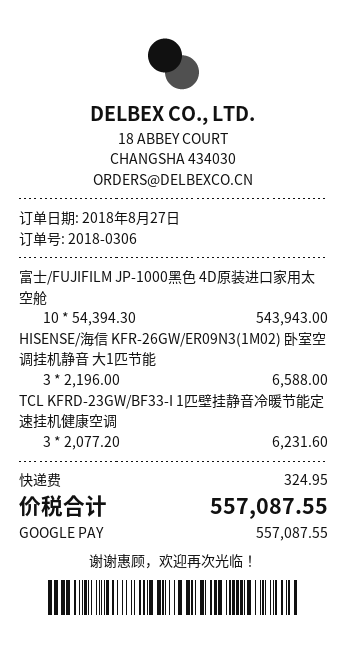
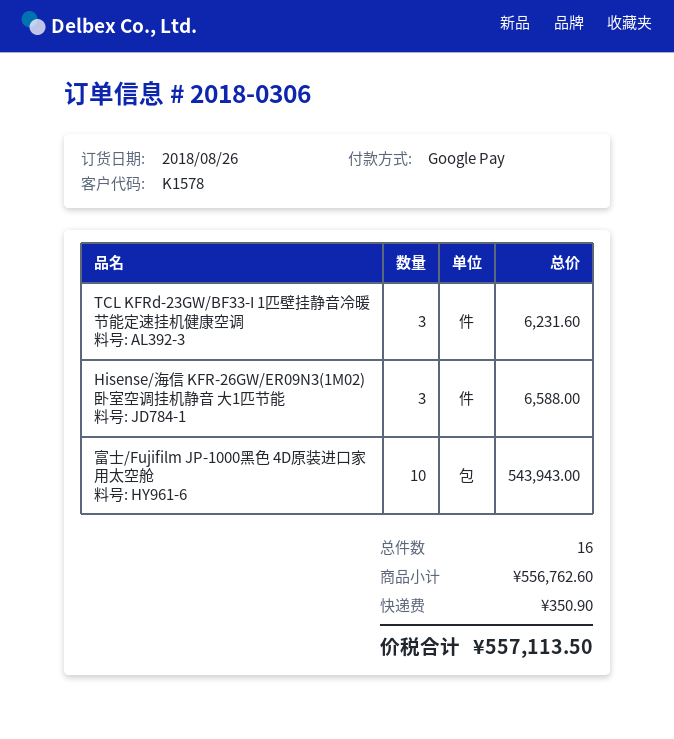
order date: 2018-08-27 -> 2018-08-26
shipping: 324.95 -> 350.90
total: 557087.55 -> 557113.50

